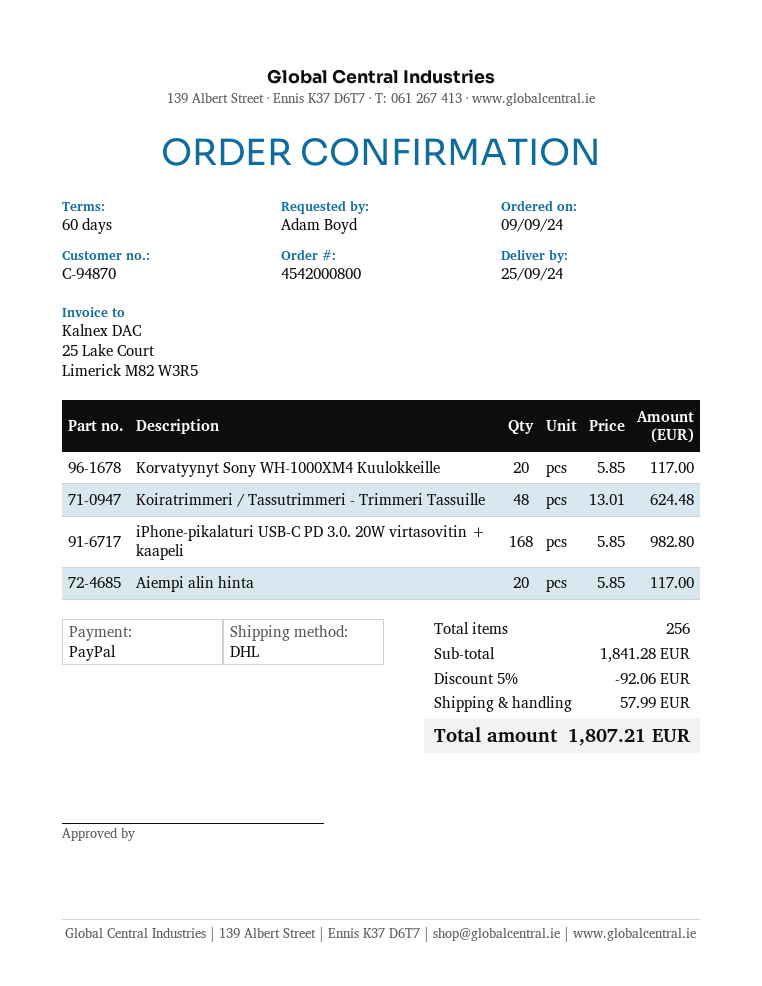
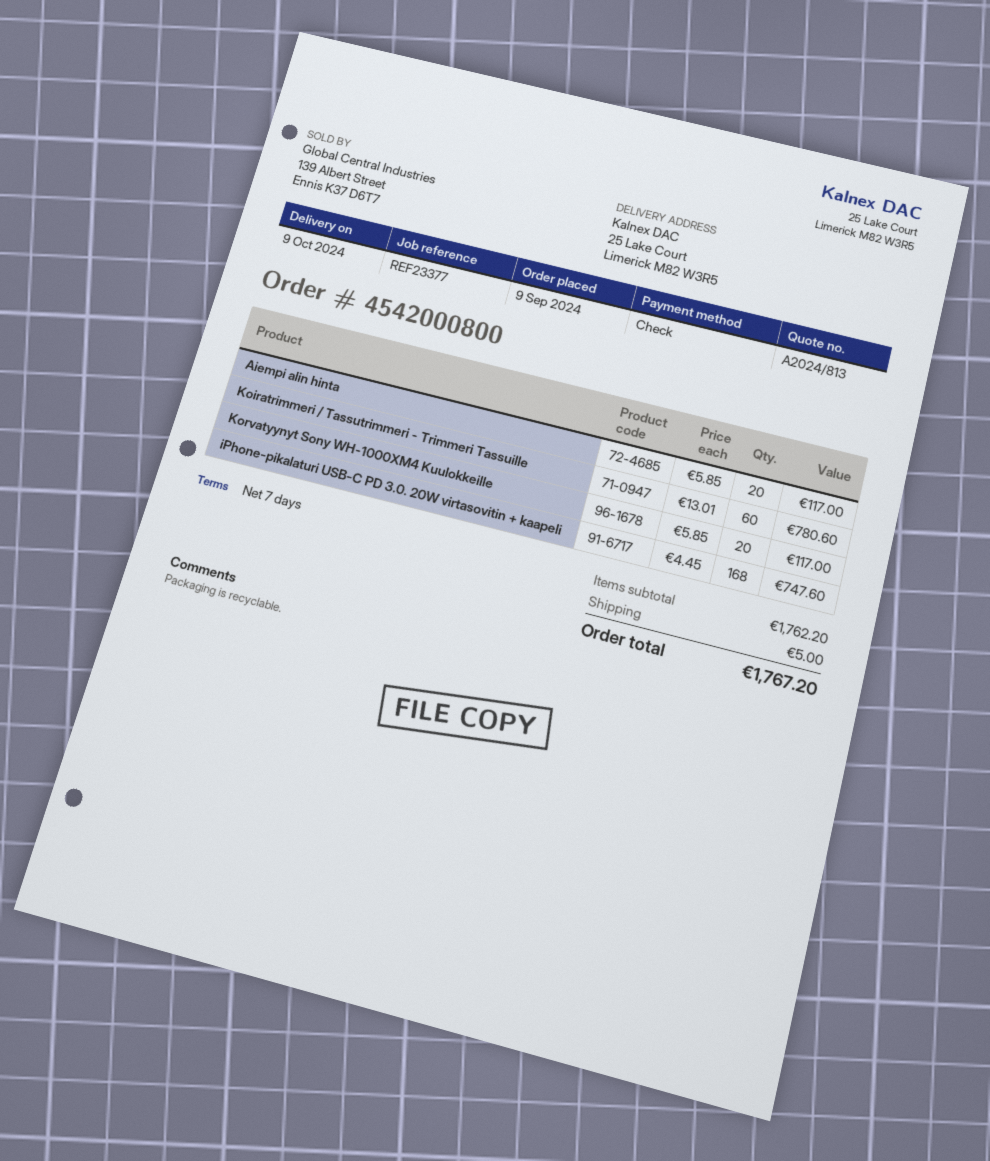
delivery date: 2024-09-25 -> 2024-10-09
payment terms: 60 days -> 7 days
payment method: PayPal -> cheque
Koiratrimmeri / Tassutrimmeri - Trimmeri Tassuille: 48 x 13.01 = 624.48 -> 60 x 13.01 = 780.60
iPhone-pikalaturi USB-C PD 3.0. 20W virtasovitin + kaapeli: 168 x 5.85 = 982.80 -> 168 x 4.45 = 747.60
subtotal: 1841.28 -> 1762.20
discount: 5% = 92.06 -> none
shipping: 57.99 -> 5.00
total: 1807.21 -> 1767.20

